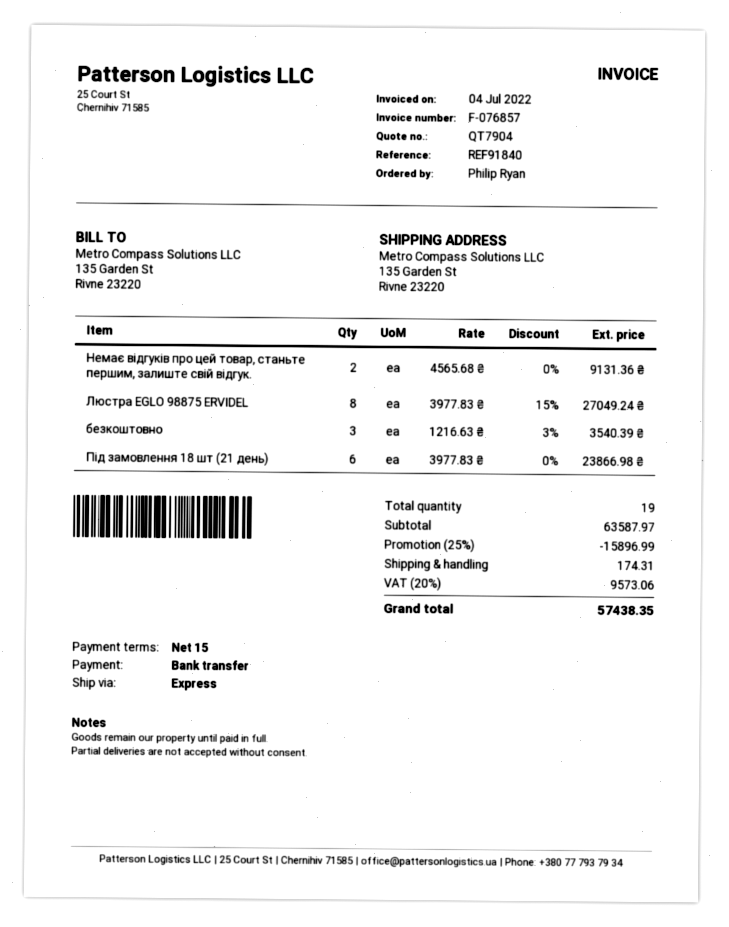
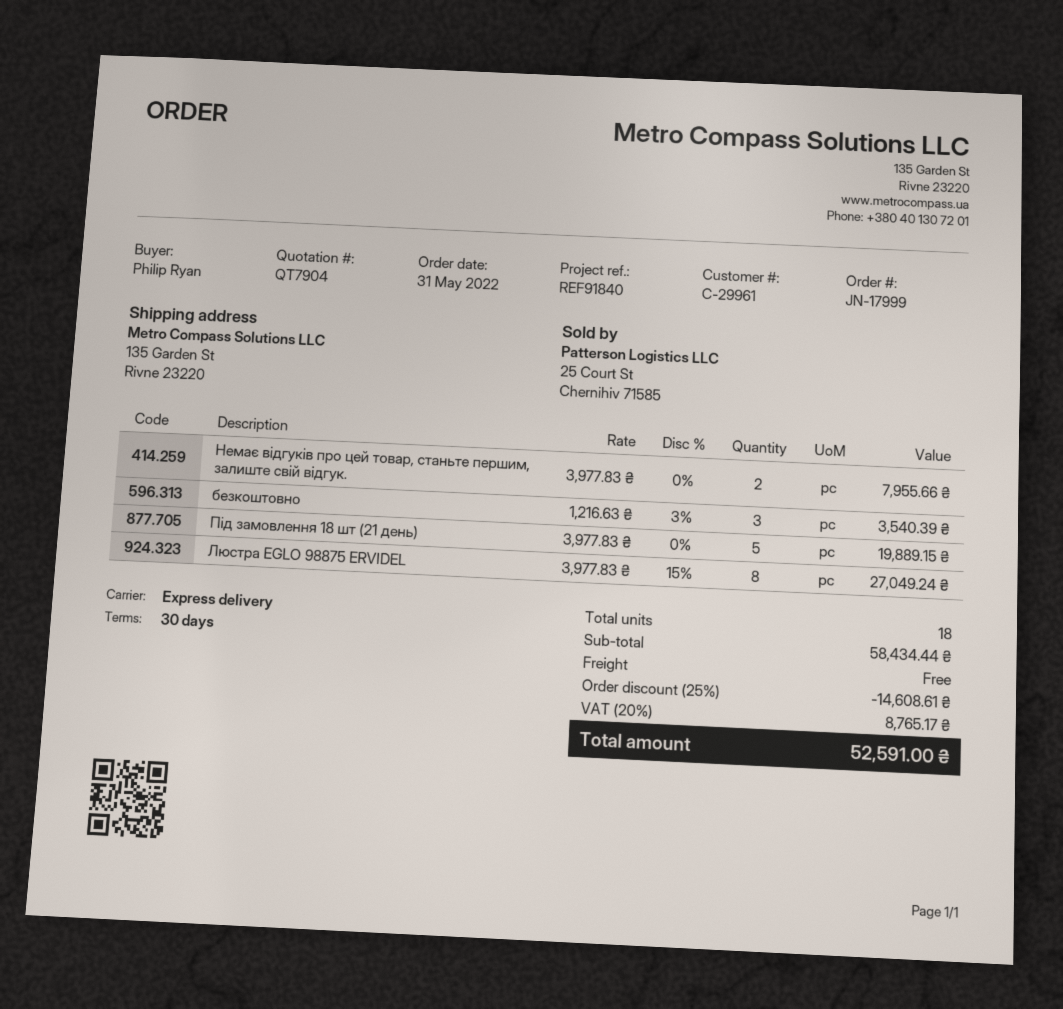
payment terms: 15 days -> 30 days
Немає відгуків про цей товар, станьте першим, залиште свій відгук.: 2 x 4565.68 = 9131.36 -> 2 x 3977.83 = 7955.66
Під замовлення 18 шт (21 день): 6 x 3977.83 = 23866.98 -> 5 x 3977.83 = 19889.15
total quantity: 19 -> 18
subtotal: 63587.97 -> 58434.44
discount: 25% = 15896.99 -> 25% = 14608.61
shipping: 174.31 -> 0.00
tax: 20% = 9573.06 -> 20% = 8765.17
total: 57438.35 -> 52591.00

